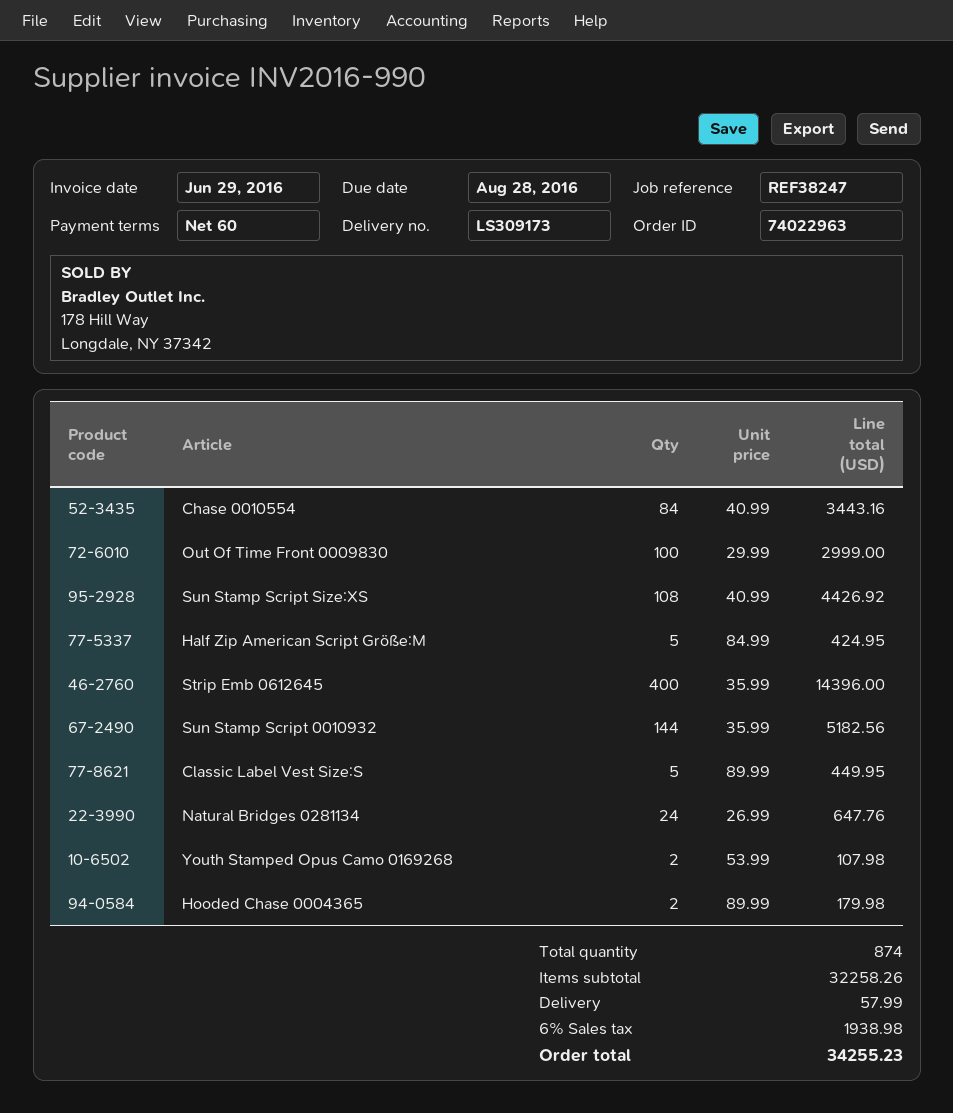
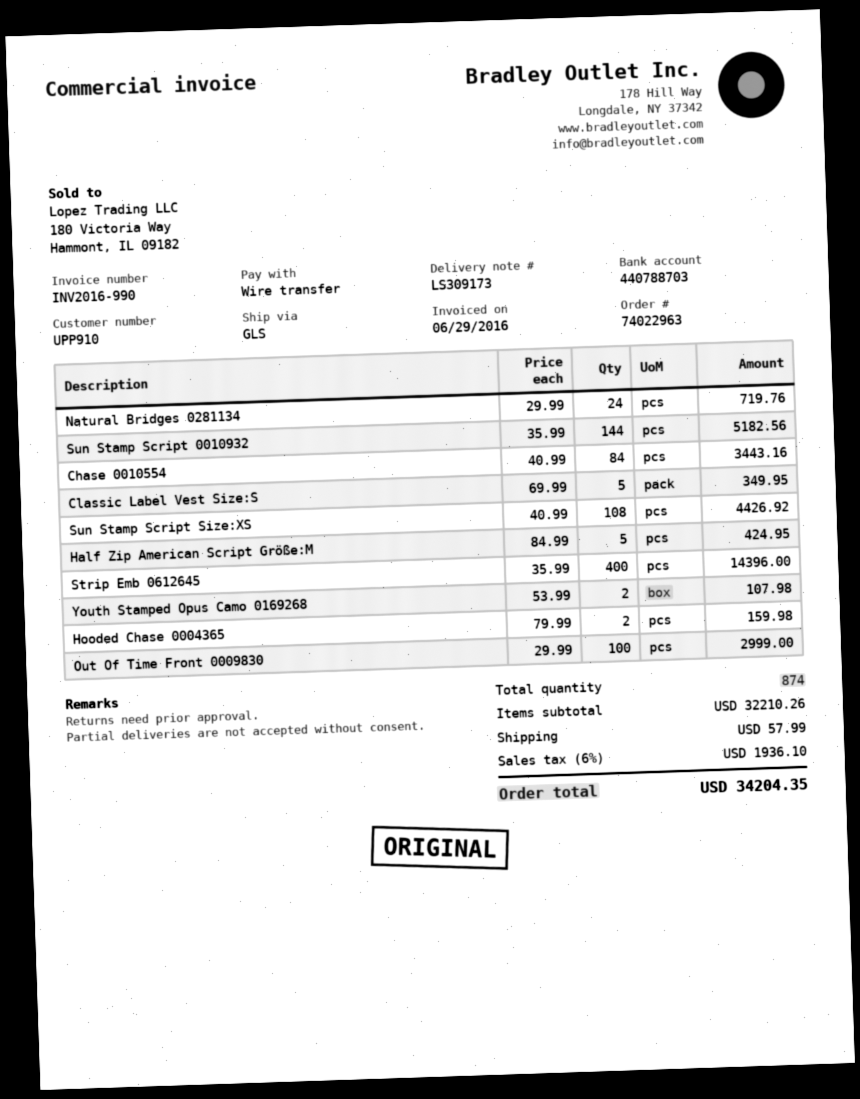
Classic Label Vest Size:S: 5 x 89.99 = 449.95 -> 5 x 69.99 = 349.95
Natural Bridges 0281134: 24 x 26.99 = 647.76 -> 24 x 29.99 = 719.76
Hooded Chase 0004365: 2 x 89.99 = 179.98 -> 2 x 79.99 = 159.98
subtotal: 32258.26 -> 32210.26
tax: 6% = 1938.98 -> 6% = 1936.10
total: 34255.23 -> 34204.35

